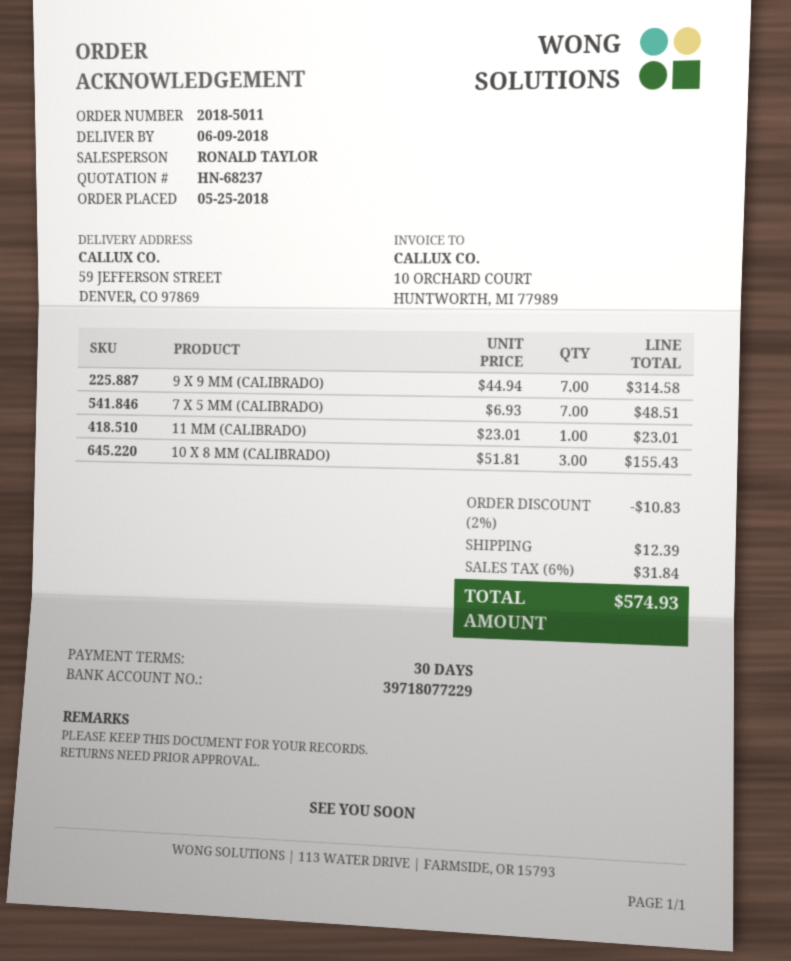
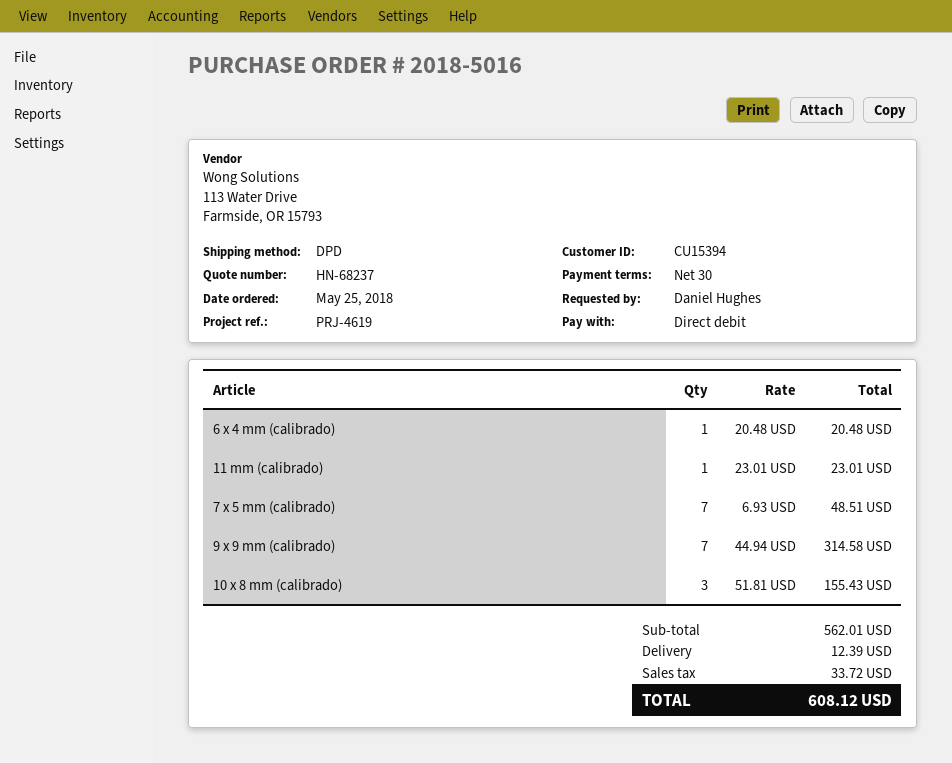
order number: 2018-5011 -> 2018-5016
6 x 4 mm (calibrado): none -> 1 x 20.48 = 20.48
discount: 2% = 10.83 -> none
tax: 31.84 -> 33.72
total: 574.93 -> 608.12

